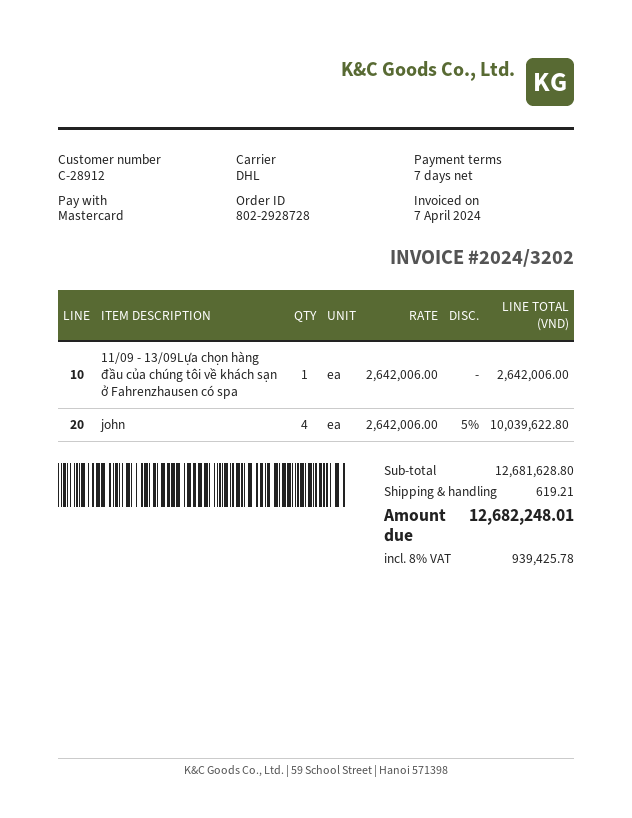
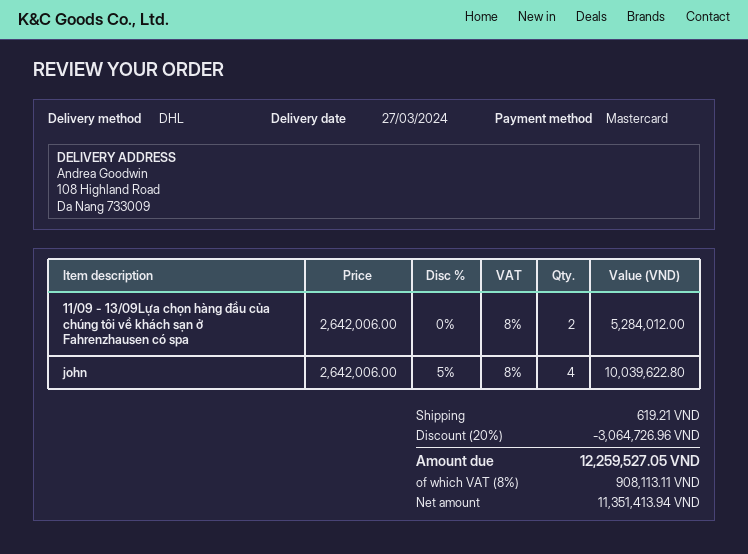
11/09 - 13/09Lựa chọn hàng đầu của chúng tôi về khách sạn ở Fahrenzhausen có spa: 1 x 2642006.00 = 2642006.00 -> 2 x 2642006.00 = 5284012.00
discount: none -> 20% = 3064726.96
tax: 8% = 939425.78 -> 8% = 908113.11
total: 12682248.01 -> 12259527.05

